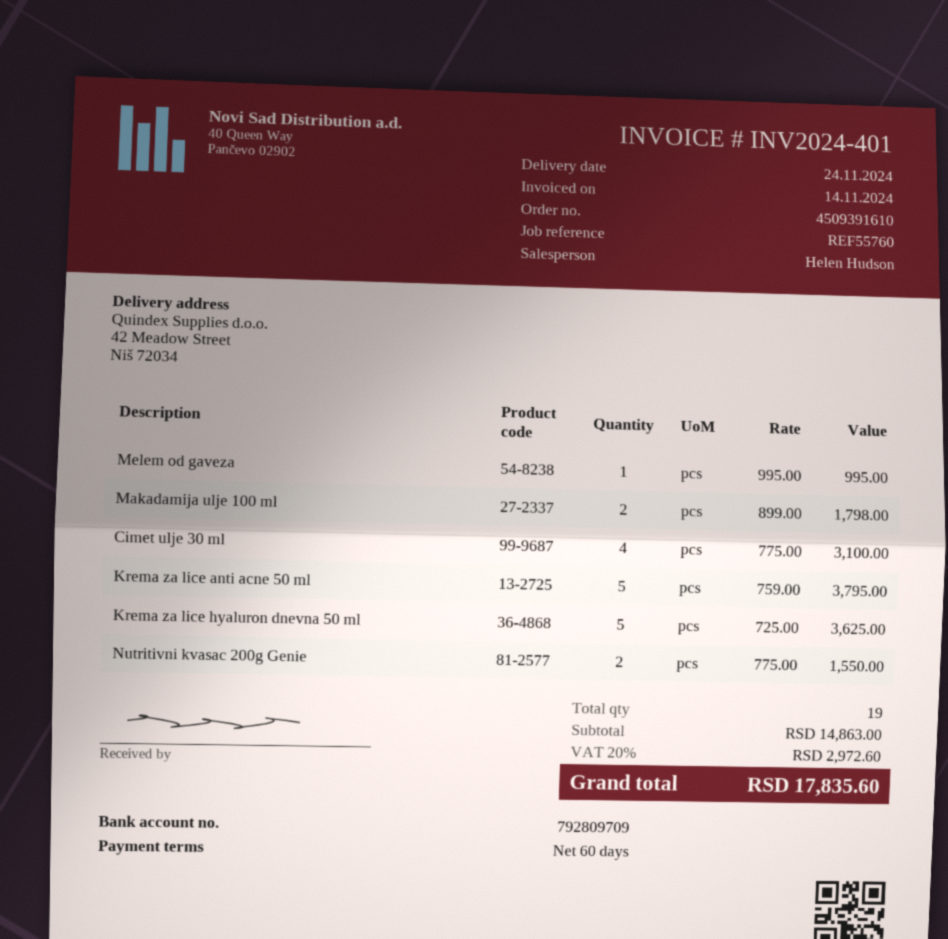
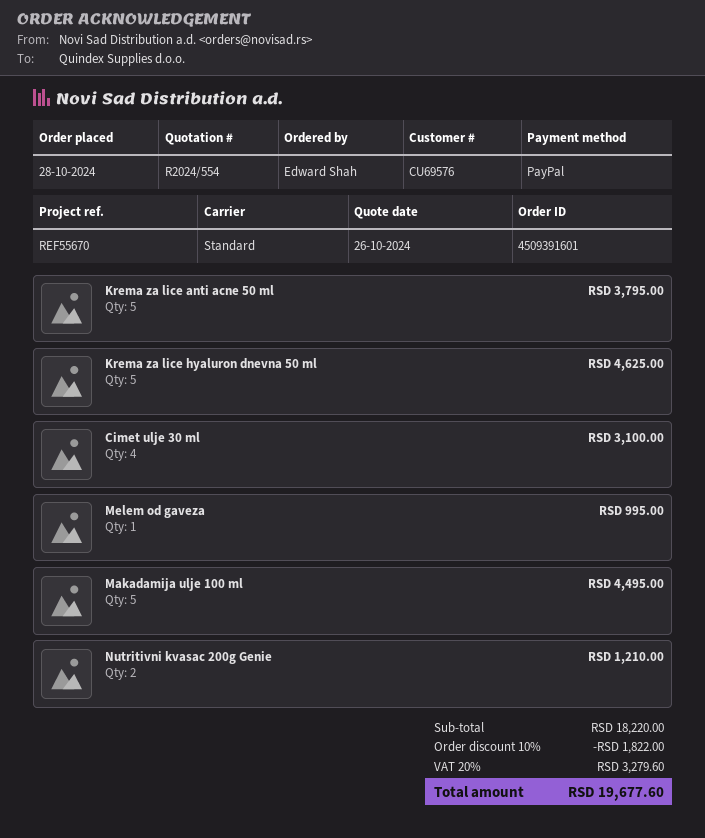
order number: 4509391610 -> 4509391601
reference: REF55760 -> REF55670
Makadamija ulje 100 ml: 2 for 1798.00 -> 5 for 4495.00
Krema za lice hyaluron dnevna 50 ml: 5 for 3625.00 -> 5 for 4625.00
Nutritivni kvasac 200g Genie: 2 for 1550.00 -> 2 for 1210.00
subtotal: 14863.00 -> 18220.00
discount: none -> 10% = 1822.00
tax: 20% = 2972.60 -> 20% = 3279.60
total: 17835.60 -> 19677.60

